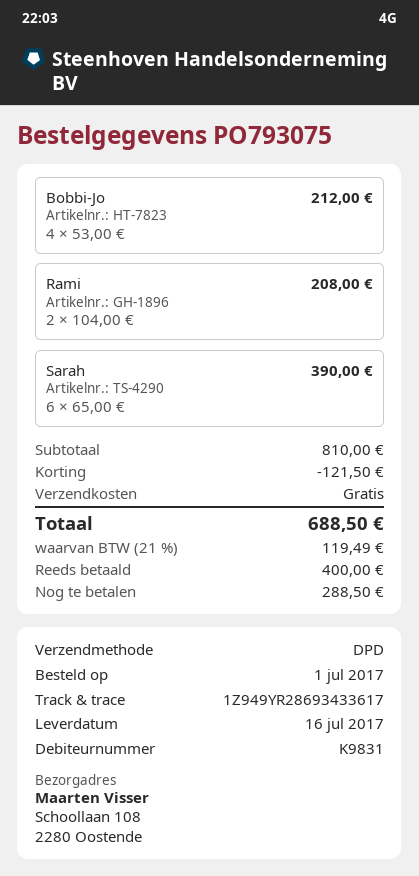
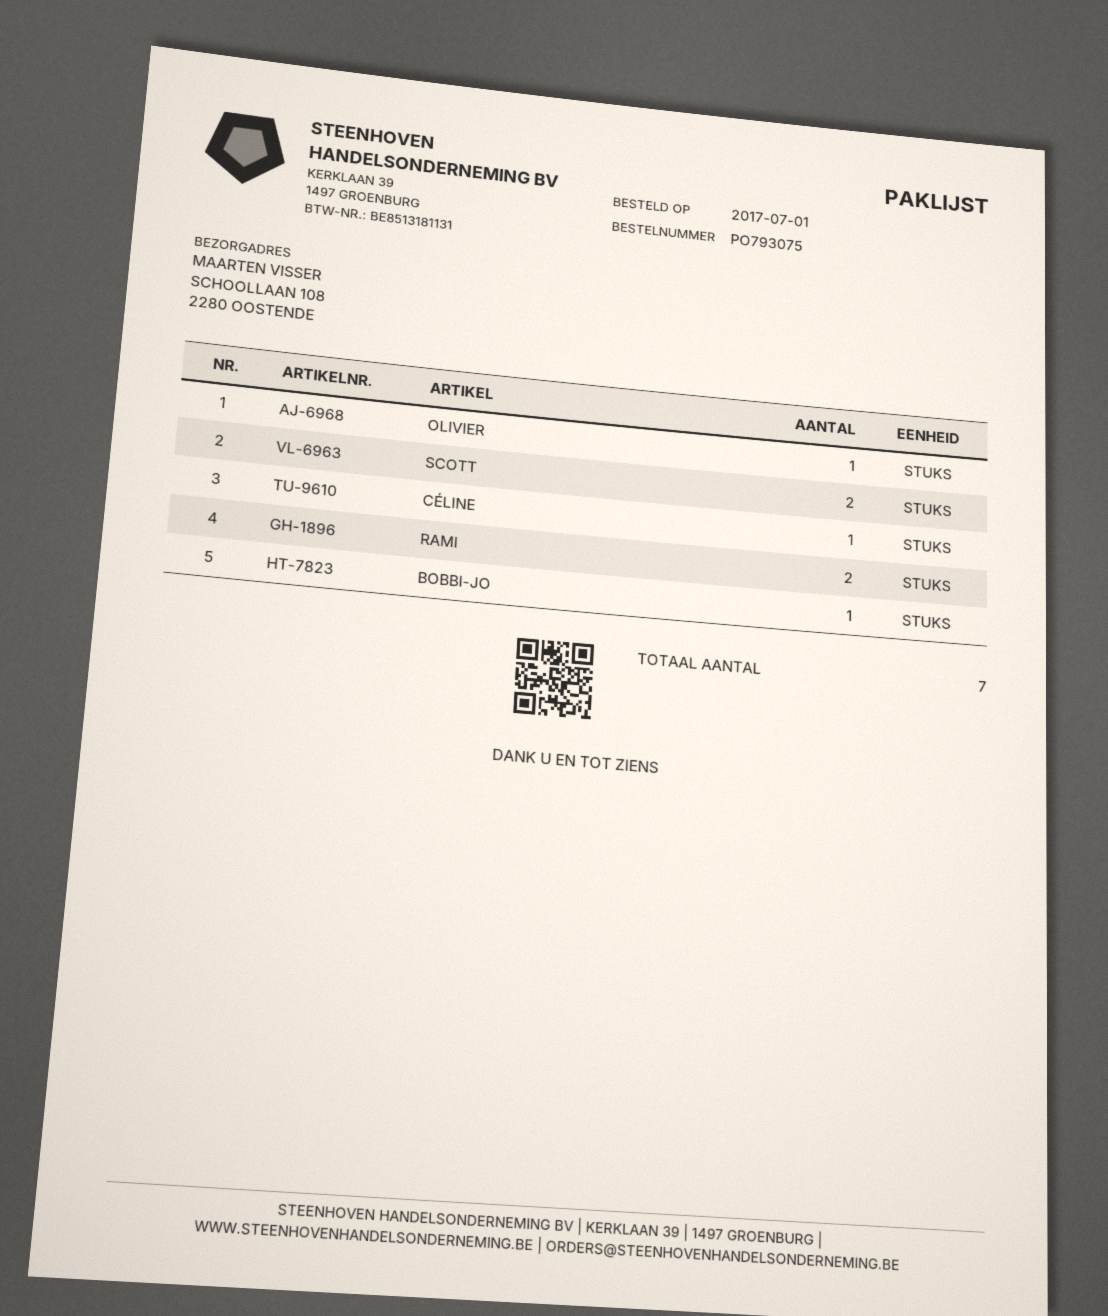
Bobbi-Jo: 4 -> 1
Sarah: 6 -> none
OLIVIER: none -> 1
SCOTT: none -> 2
CÉLINE: none -> 1

